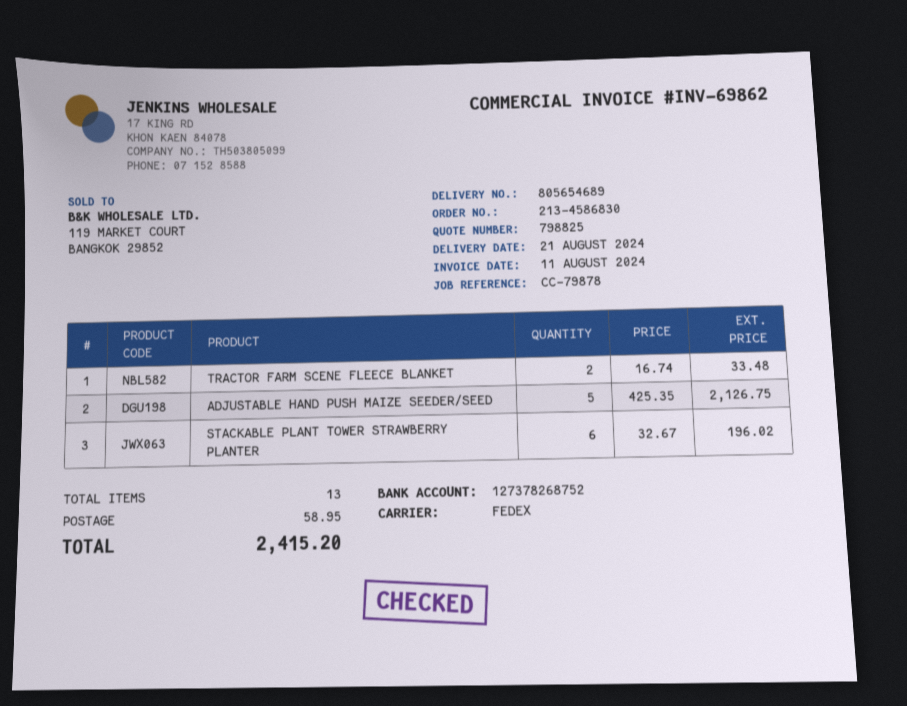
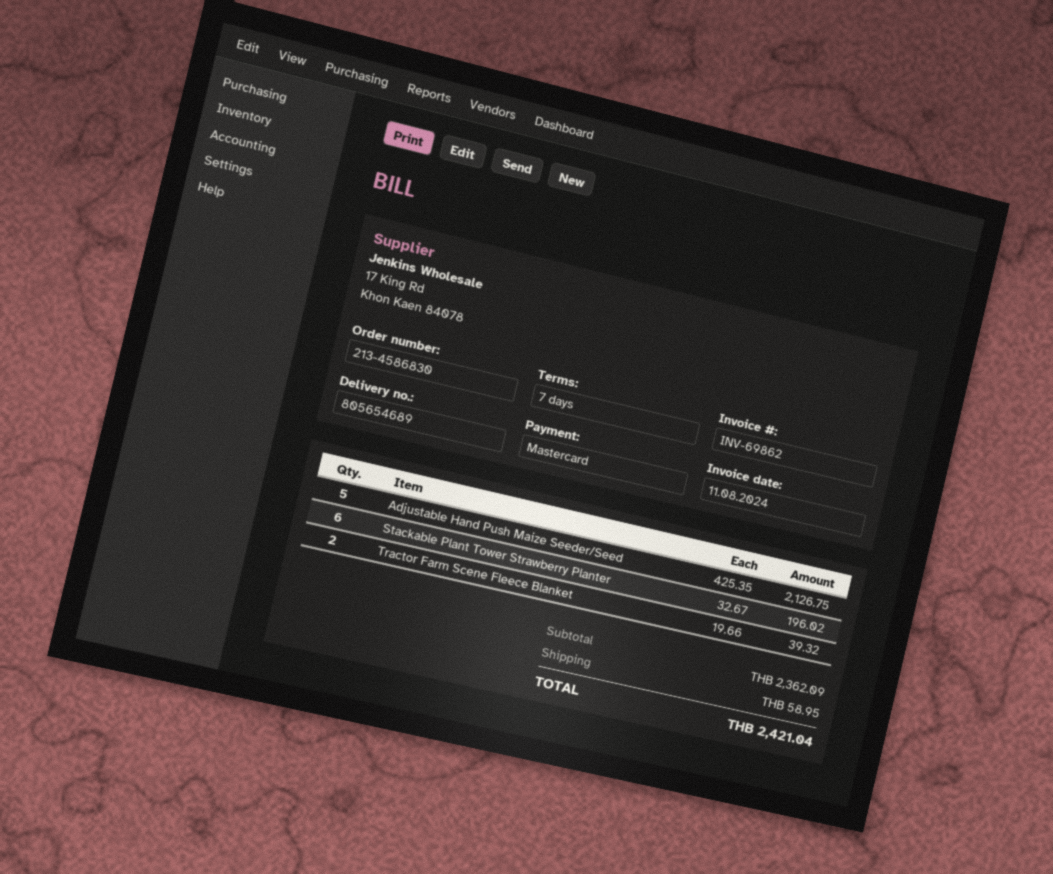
TRACTOR FARM SCENE FLEECE BLANKET: 2 x 16.74 = 33.48 -> 2 x 19.66 = 39.32
total: 2415.20 -> 2421.04

